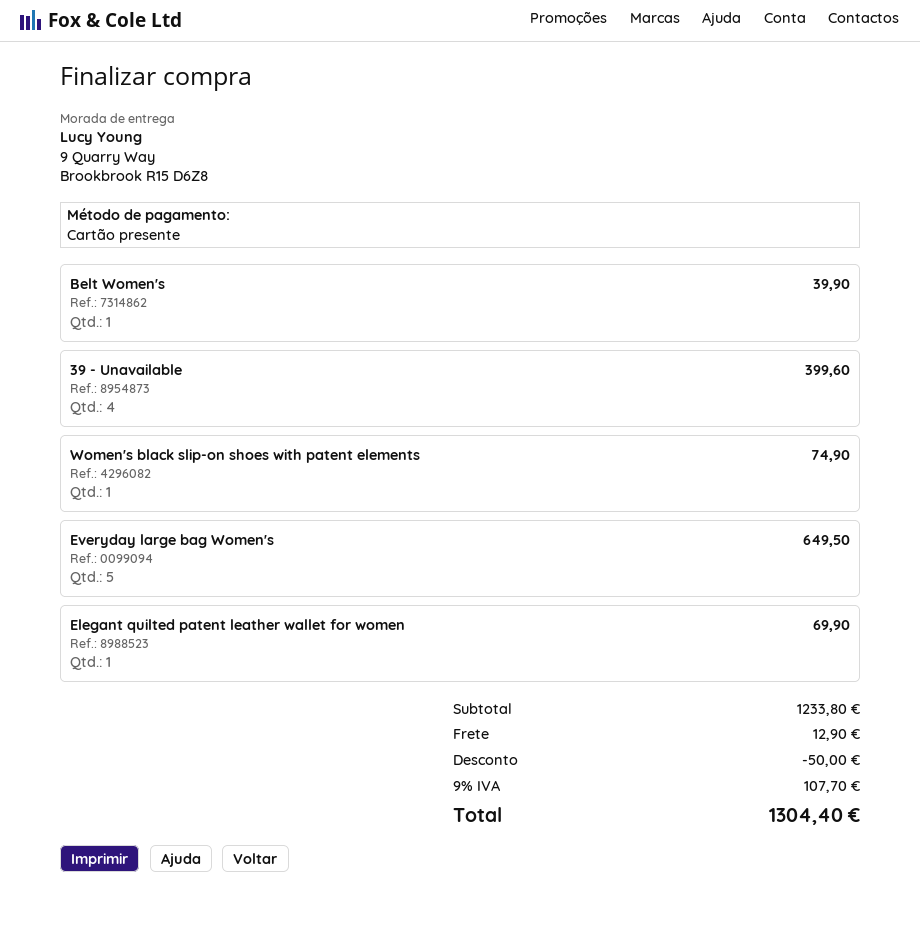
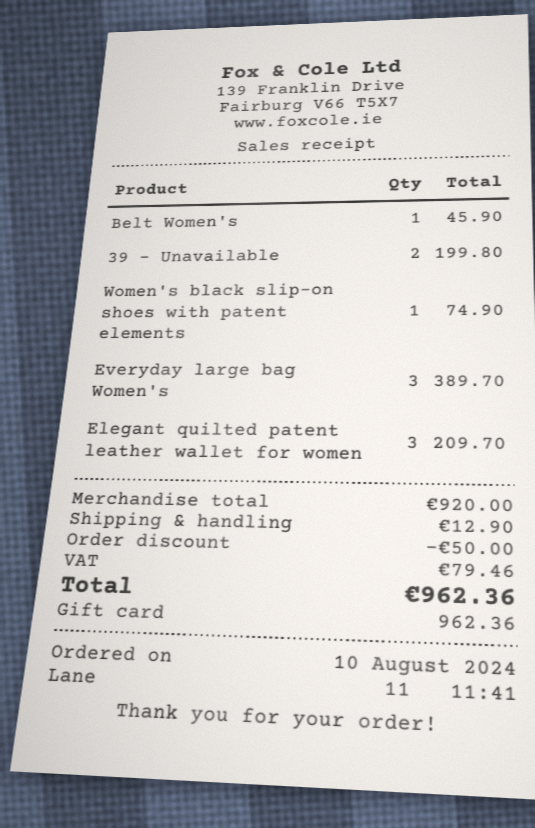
Belt Women's: 1 for 39.90 -> 1 for 45.90
39 - Unavailable: 4 for 399.60 -> 2 for 199.80
Everyday large bag Women's: 5 for 649.50 -> 3 for 389.70
Elegant quilted patent leather wallet for women: 1 for 69.90 -> 3 for 209.70
subtotal: 1233.80 -> 920.00
tax: 107.70 -> 79.46
total: 1304.40 -> 962.36

